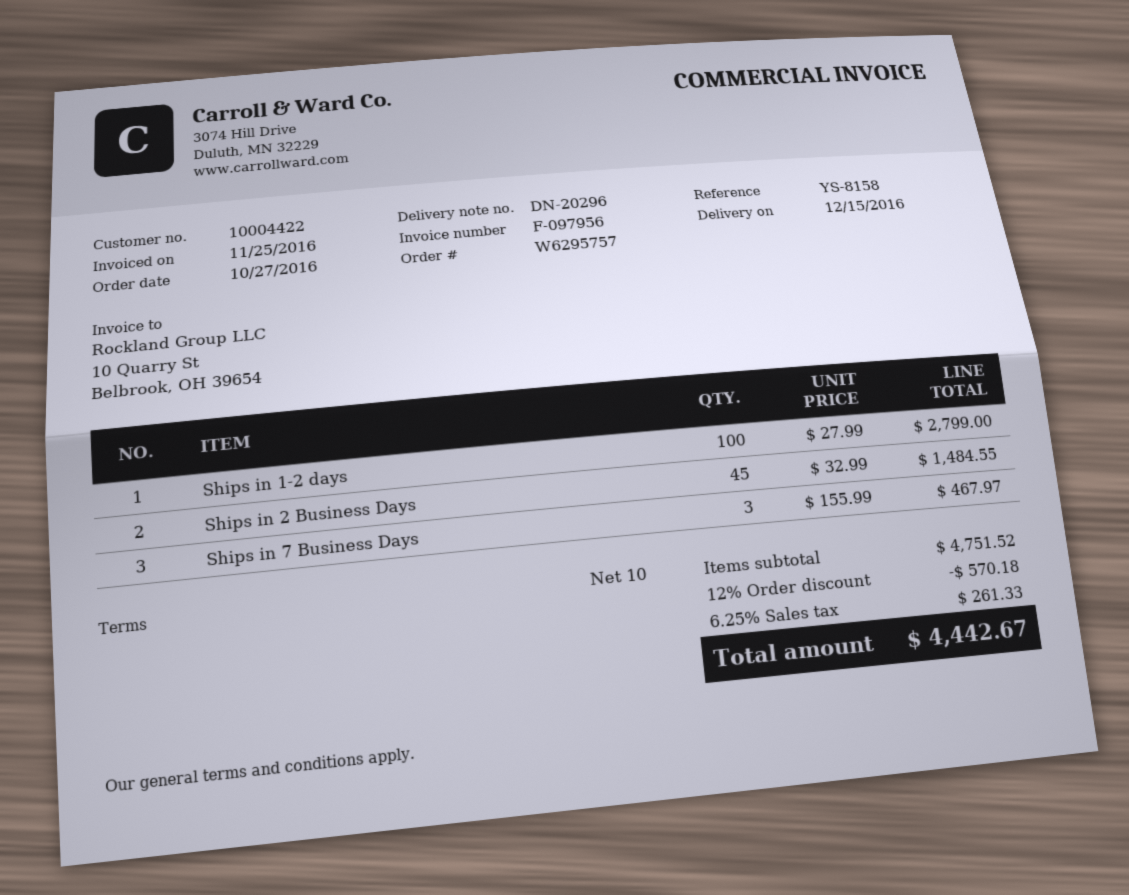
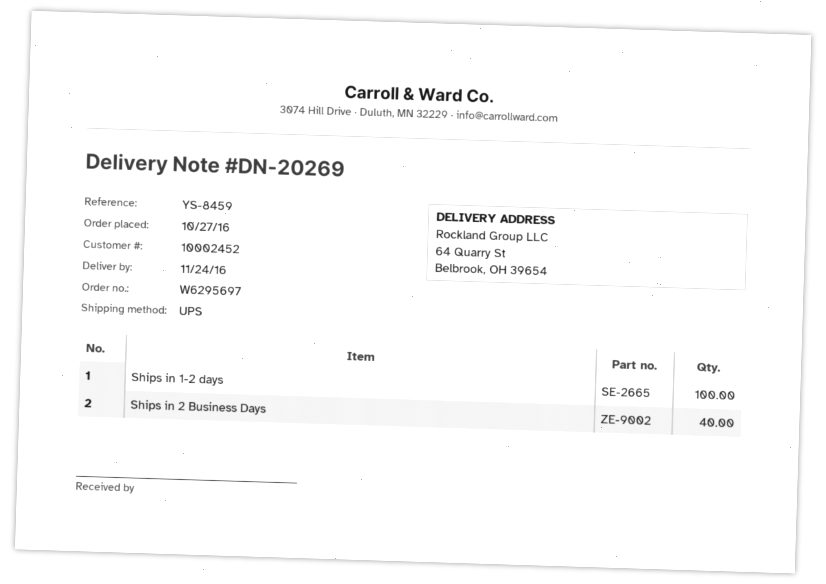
order number: W6295757 -> W6295697
delivery note number: DN-20296 -> DN-20269
delivery date: 2016-12-15 -> 2016-11-24
customer number: 10004422 -> 10002452
reference: YS-8158 -> YS-8459
Ships in 2 Business Days: 45 -> 40
Ships in 7 Business Days: 3 -> none

